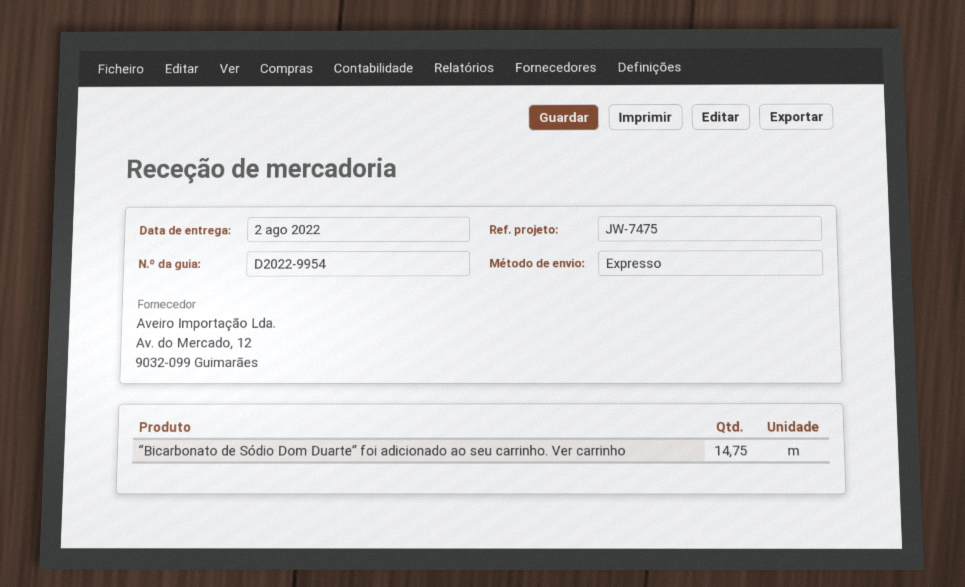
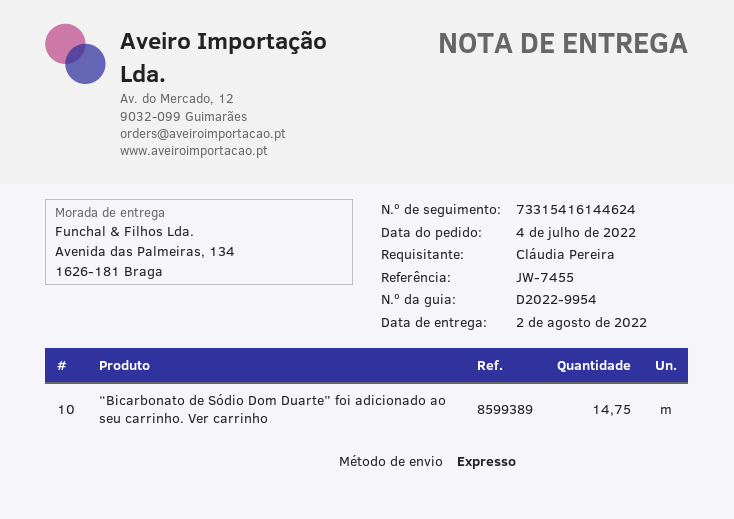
reference: JW-7475 -> JW-7455

